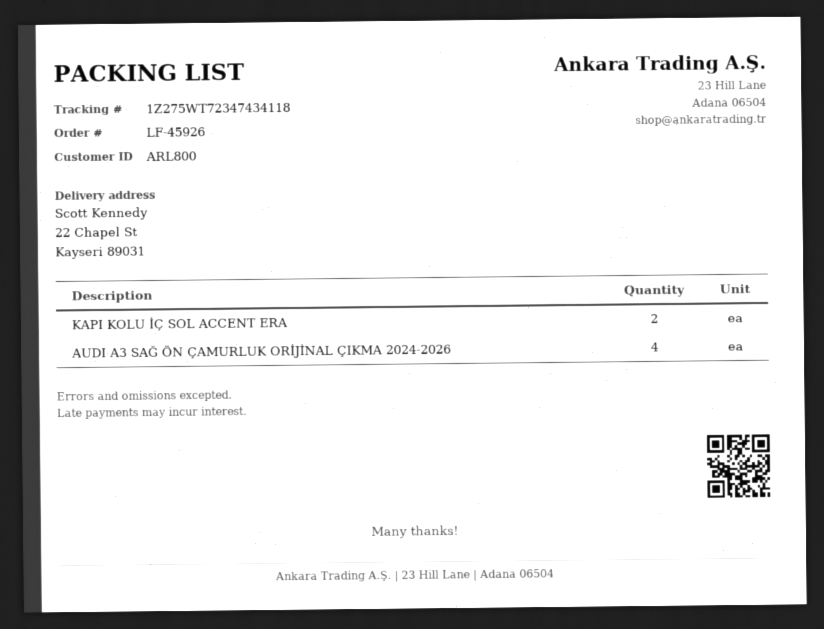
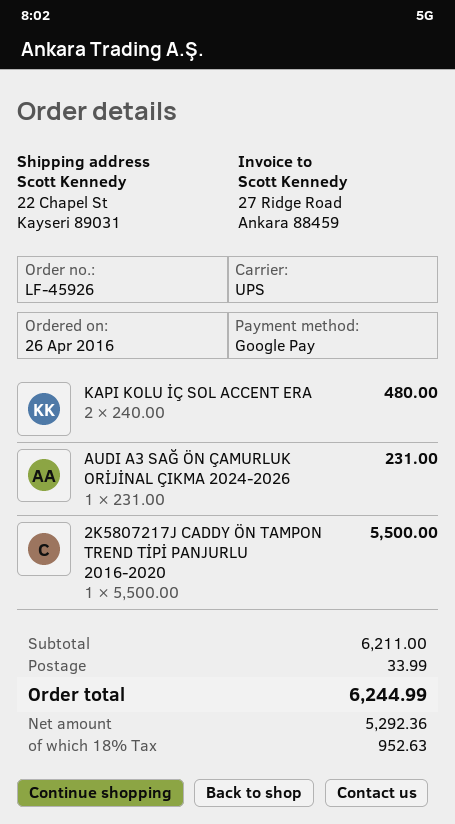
AUDI A3 SAĞ ÖN ÇAMURLUK ORİJİNAL ÇIKMA 2024-2026: 4 -> 1
2K5807217J CADDY ÖN TAMPON TREND TİPİ PANJURLU 2016-2020: none -> 1

